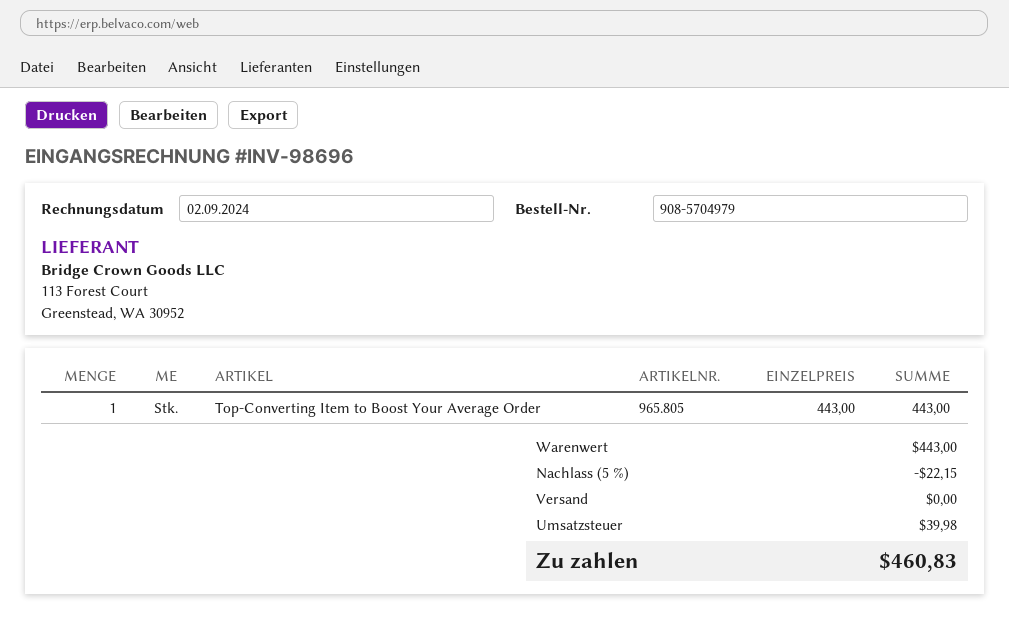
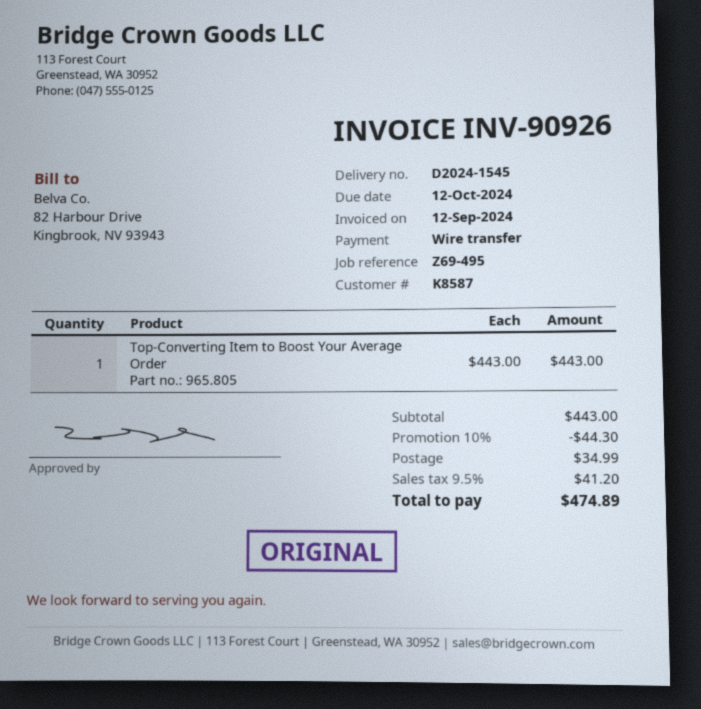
invoice number: INV-98696 -> INV-90926
invoice date: 2024-09-02 -> 2024-09-12
discount: 5% = 22.15 -> 10% = 44.30
shipping: 0.00 -> 34.99
tax: 39.98 -> 41.20
total: 460.83 -> 474.89

